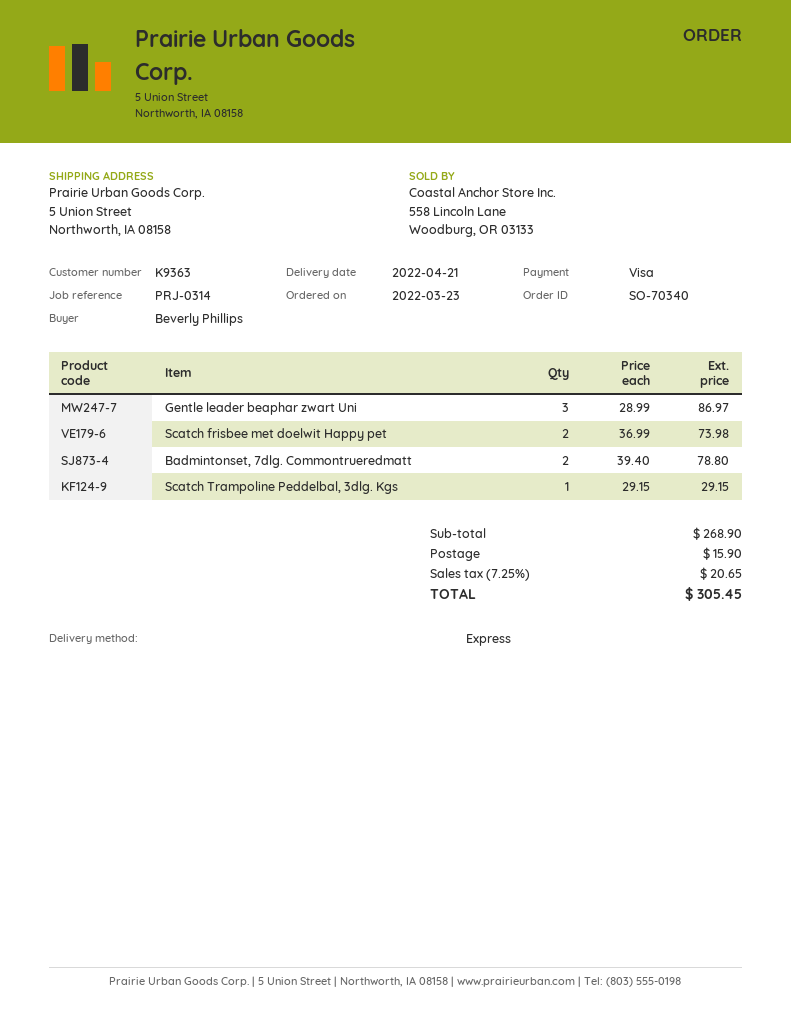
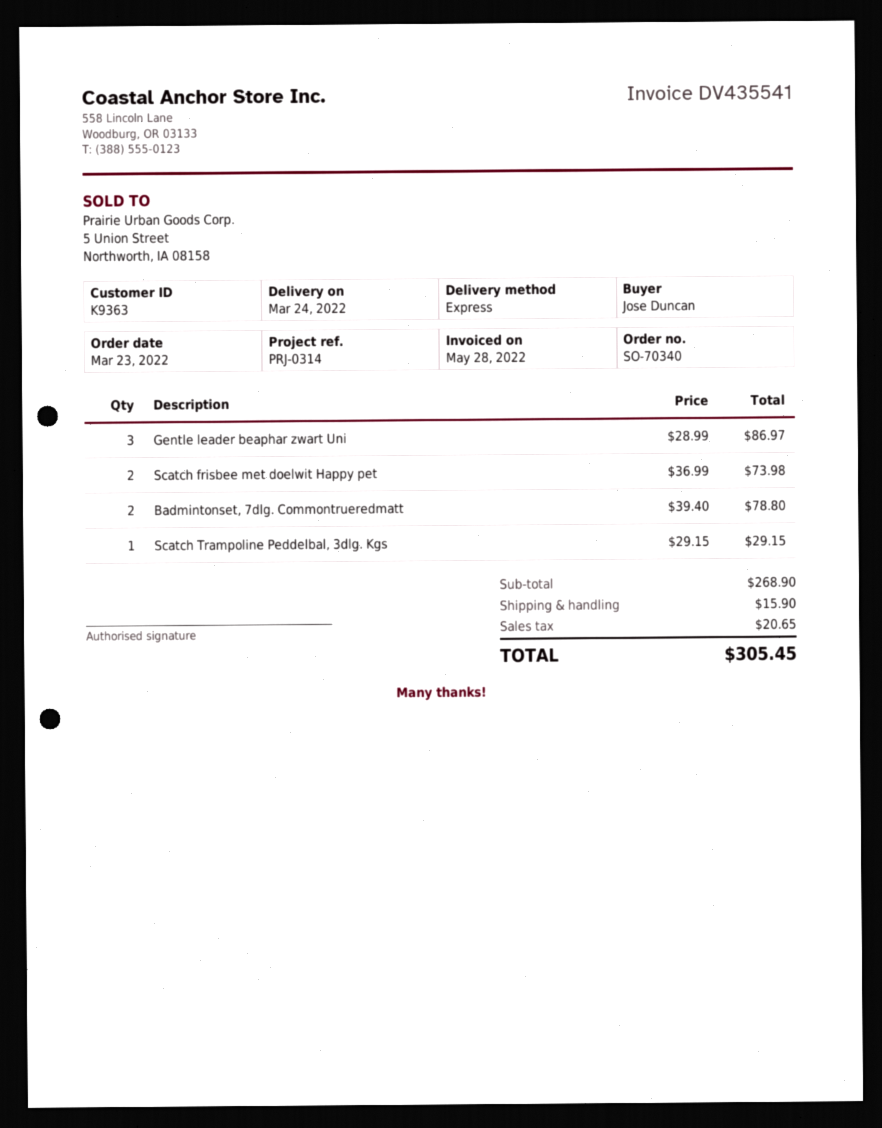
delivery date: 2022-04-21 -> 2022-03-24
ordered by: Beverly Phillips -> Jose Duncan

